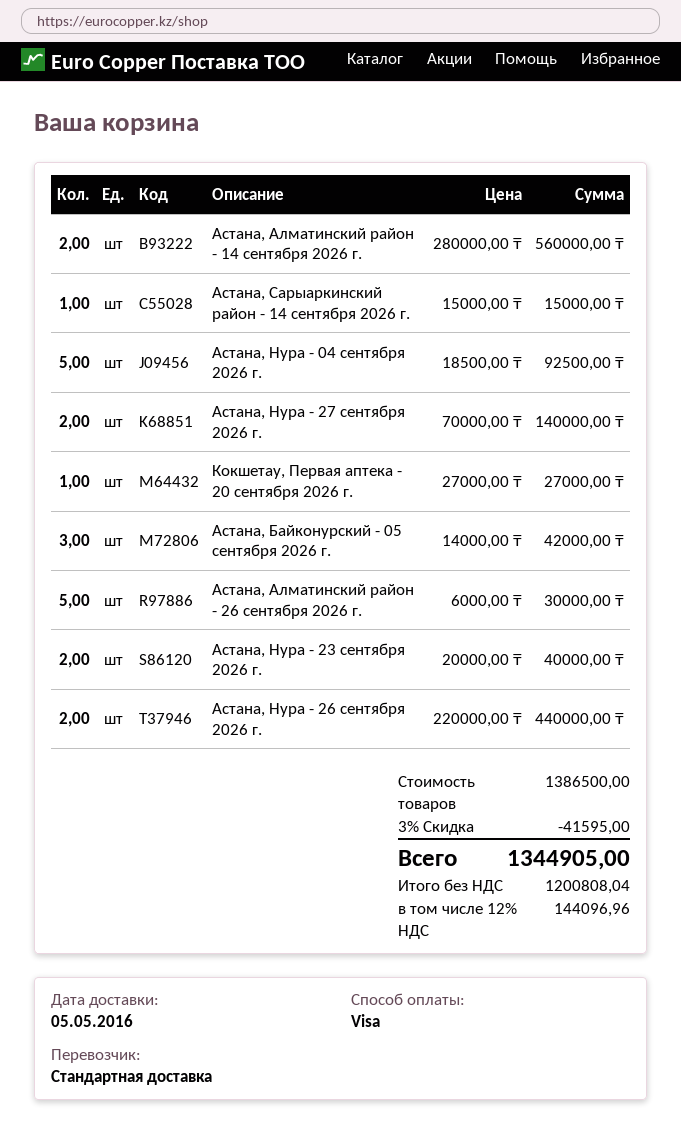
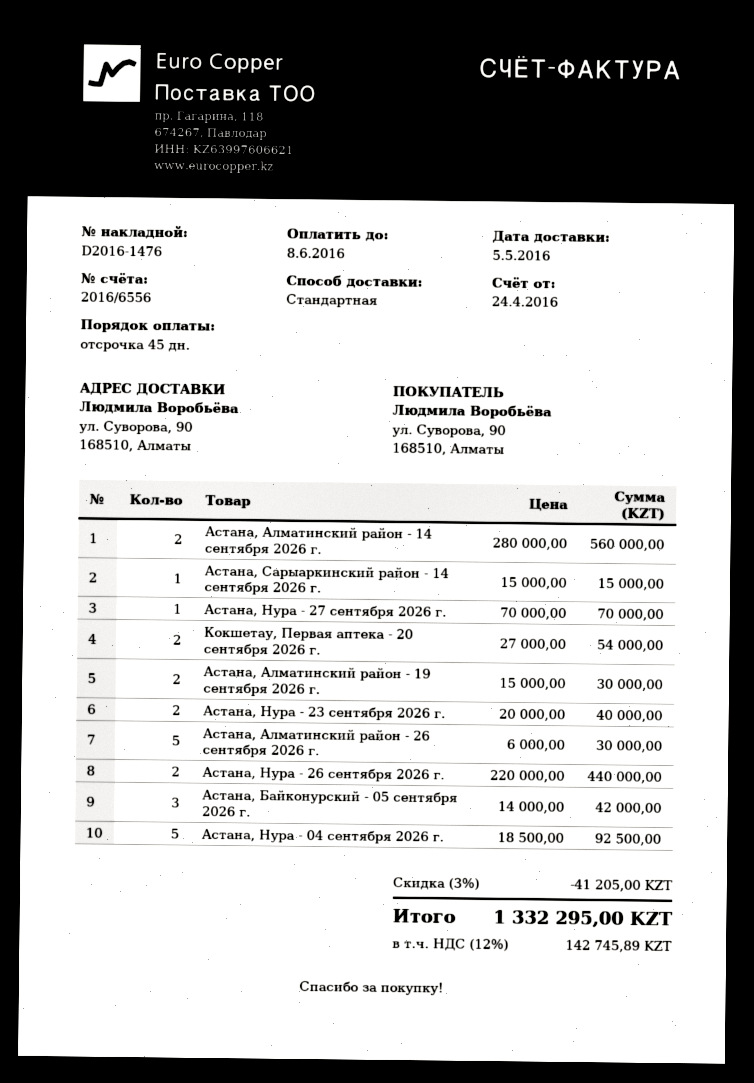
Астана, Нура - 27 сентября 2026 г.: 2 x 70000.00 = 140000.00 -> 1 x 70000.00 = 70000.00
Кокшетау, Первая аптека - 20 сентября 2026 г.: 1 x 27000.00 = 27000.00 -> 2 x 27000.00 = 54000.00
Астана, Алматинский район - 19 сентября 2026 г.: none -> 2 x 15000.00 = 30000.00
discount: 3% = 41595.00 -> 3% = 41205.00
tax: 12% = 144096.96 -> 12% = 142745.89
total: 1344905.00 -> 1332295.00

